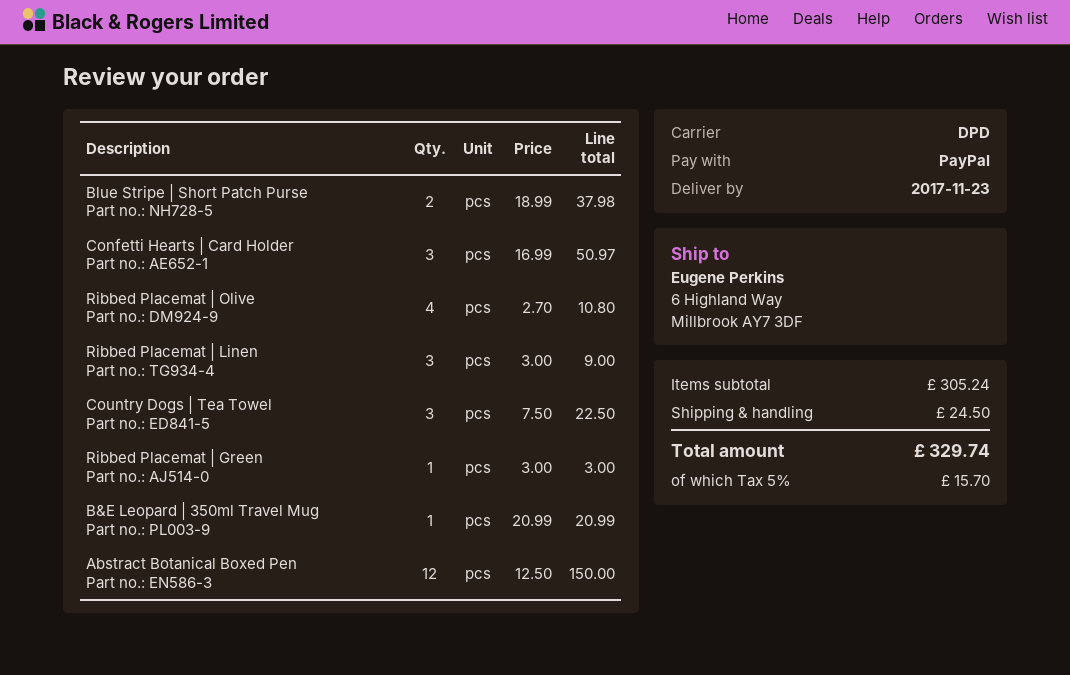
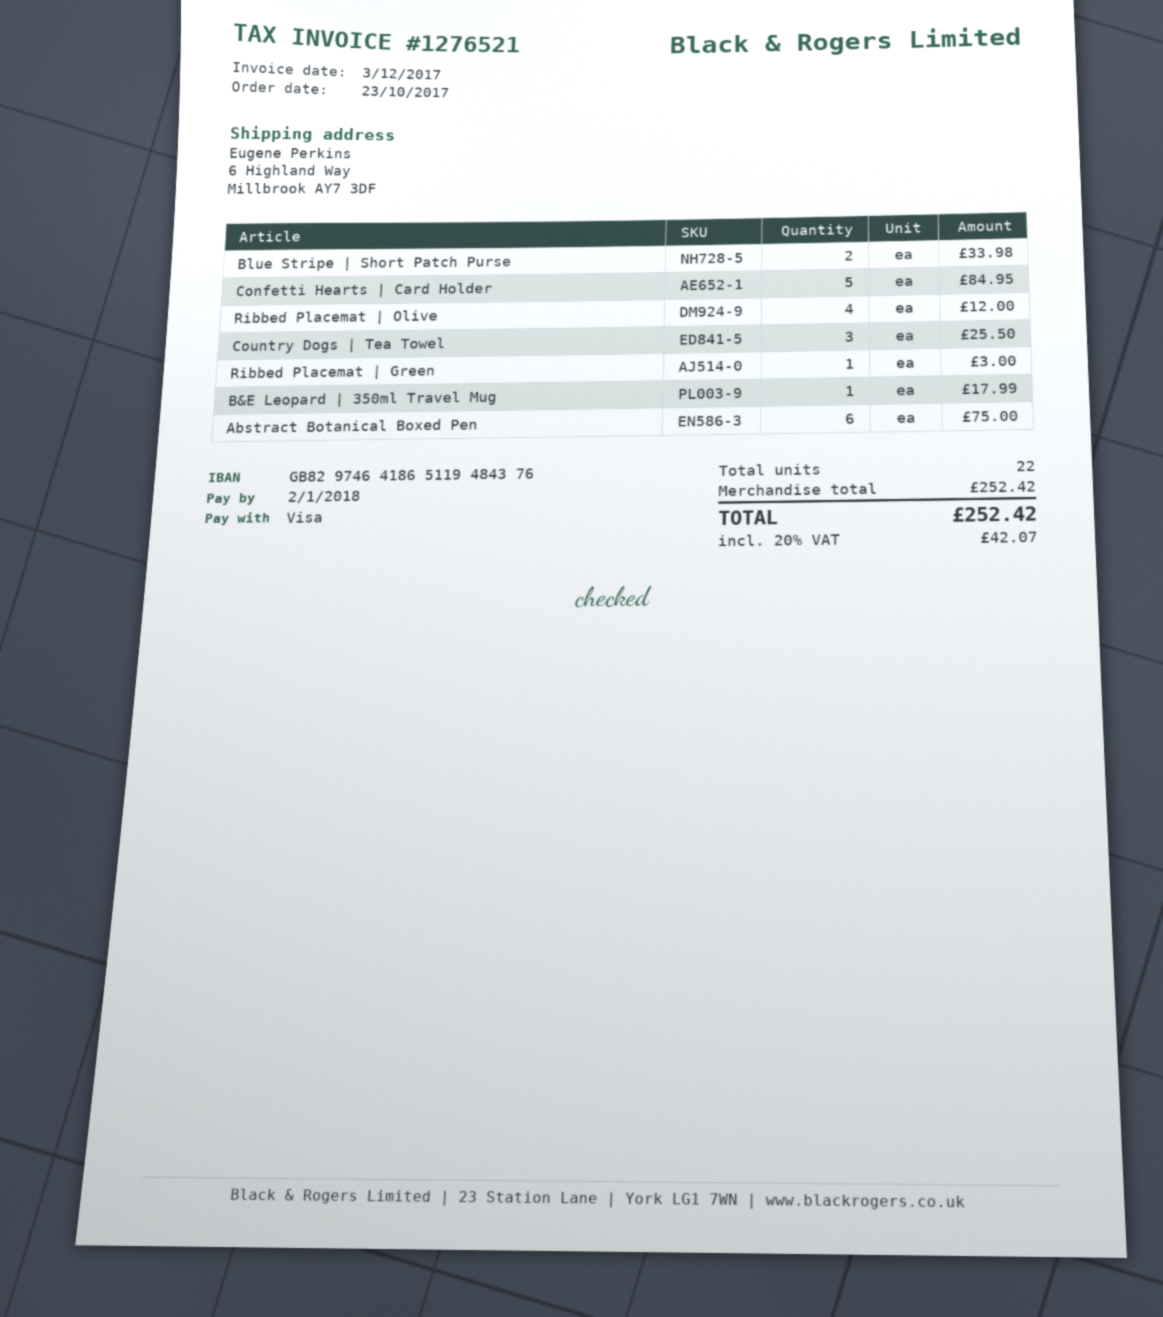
payment method: PayPal -> Visa
Blue Stripe | Short Patch Purse: 2 for 37.98 -> 2 for 33.98
Confetti Hearts | Card Holder: 3 for 50.97 -> 5 for 84.95
Ribbed Placemat | Olive: 4 for 10.80 -> 4 for 12.00
Ribbed Placemat | Linen: 3 for 9.00 -> none
Country Dogs | Tea Towel: 3 for 22.50 -> 3 for 25.50
B&E Leopard | 350ml Travel Mug: 1 for 20.99 -> 1 for 17.99
Abstract Botanical Boxed Pen: 12 for 150.00 -> 6 for 75.00
subtotal: 305.24 -> 252.42
shipping: 24.50 -> none
tax: 5% = 15.70 -> 20% = 42.07
total: 329.74 -> 252.42

